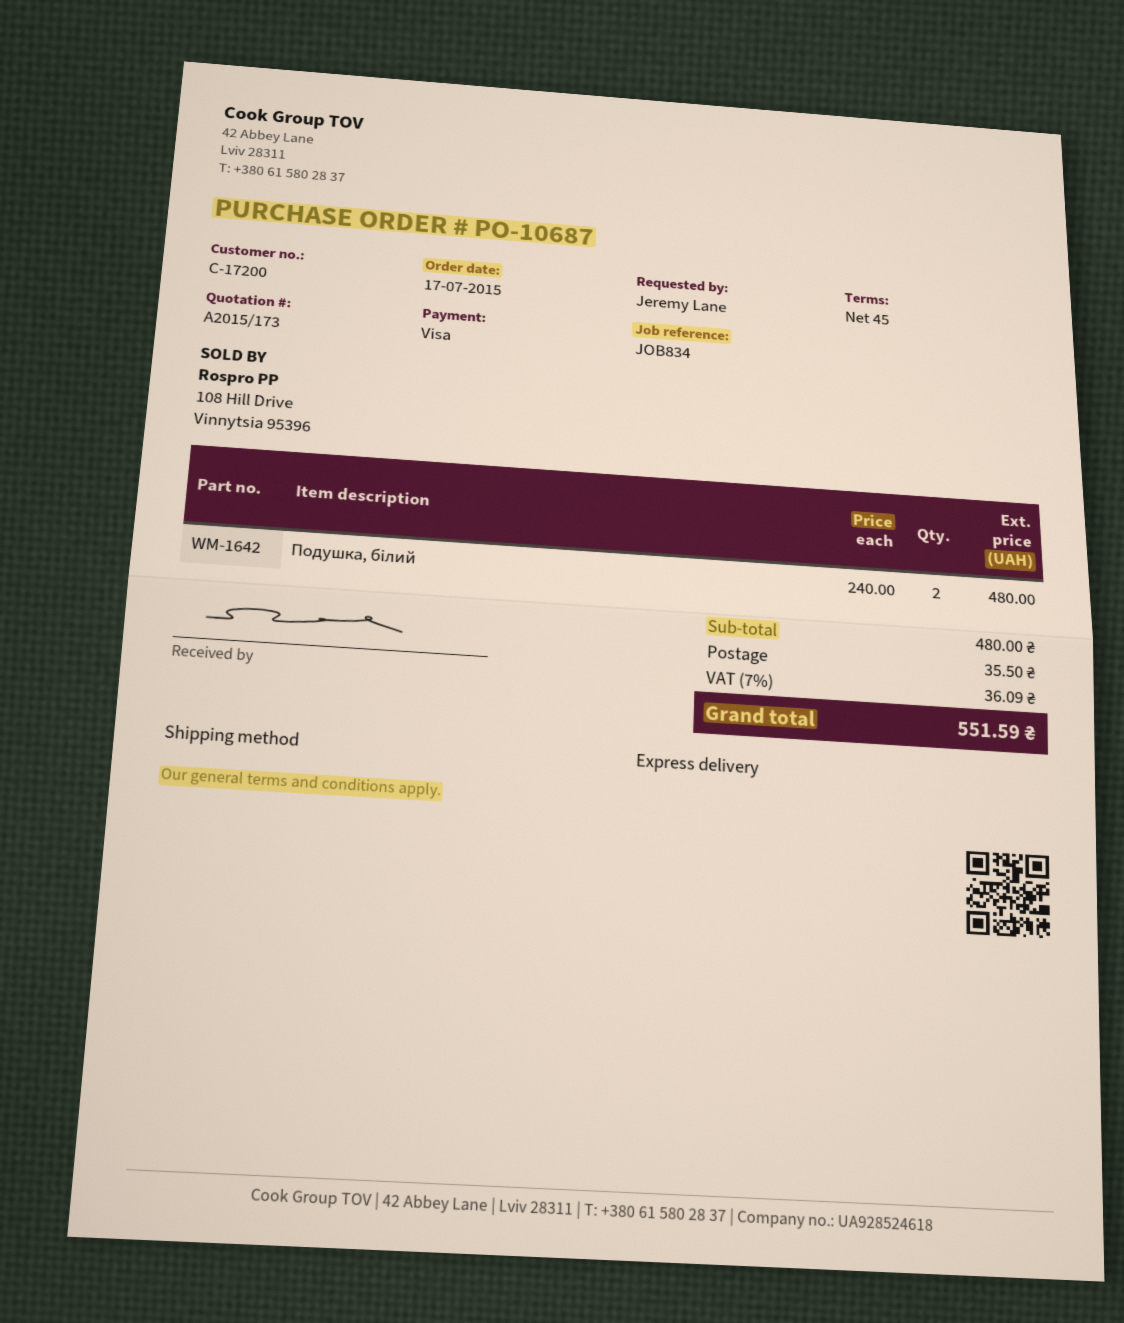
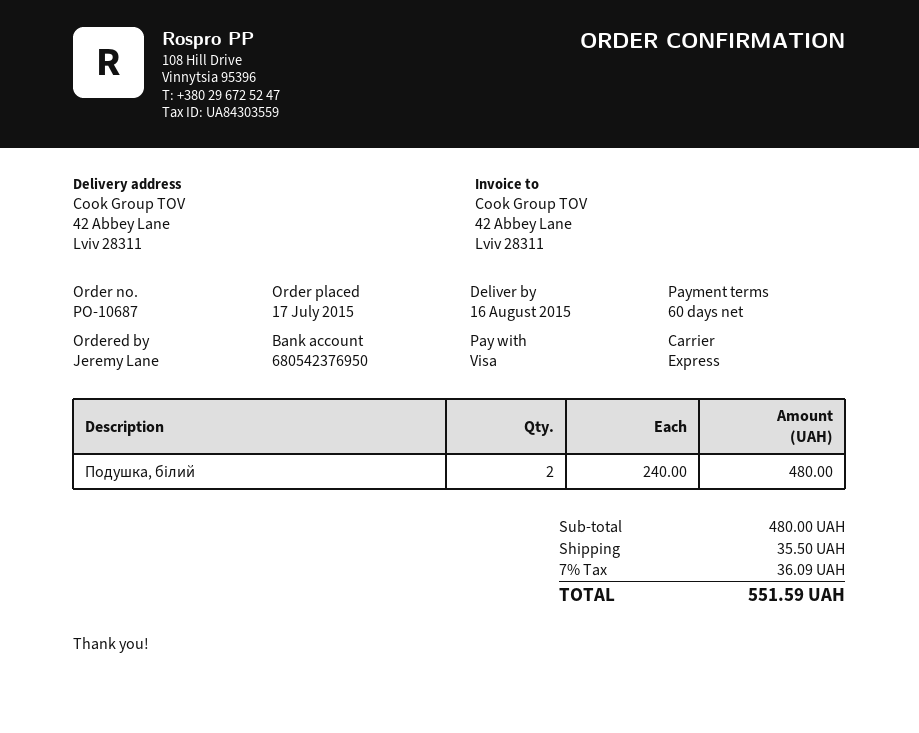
payment terms: 45 days -> 60 days

